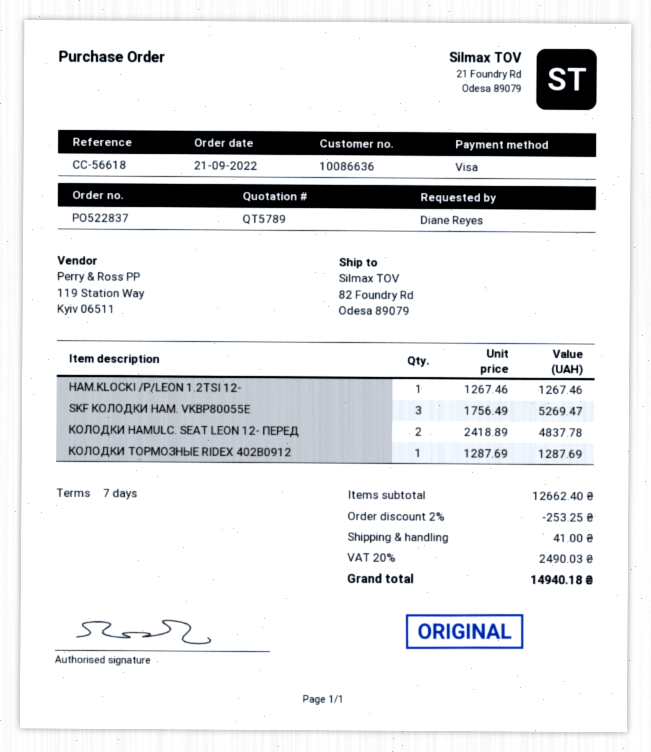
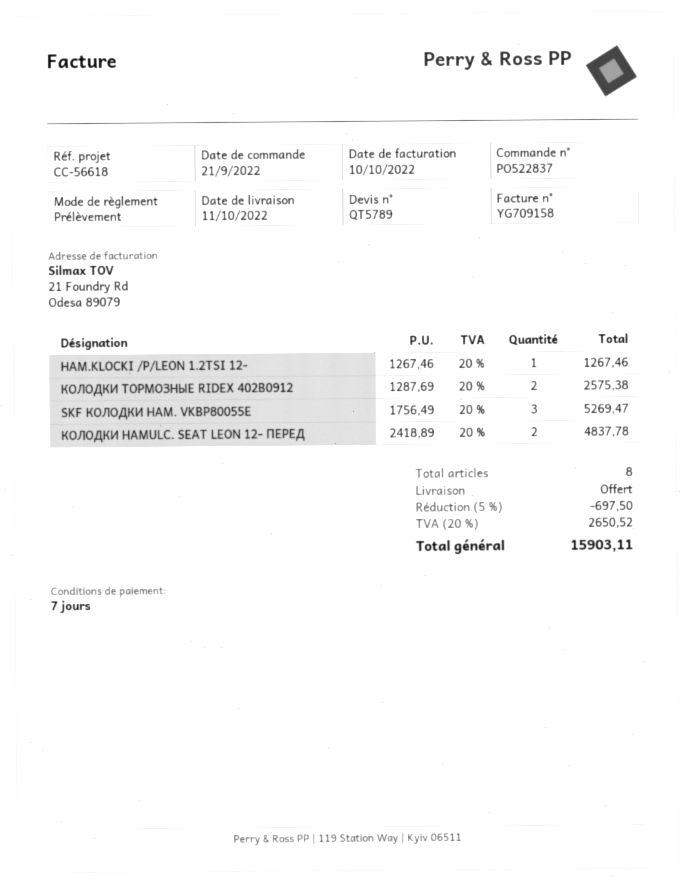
payment method: Visa -> direct debit
КОЛОДКИ ТОРМОЗНЫЕ RIDEX 402B0912: 1 x 1287.69 = 1287.69 -> 2 x 1287.69 = 2575.38
discount: 2% = 253.25 -> 5% = 697.50
shipping: 41.00 -> 0.00
tax: 20% = 2490.03 -> 20% = 2650.52
total: 14940.18 -> 15903.11

